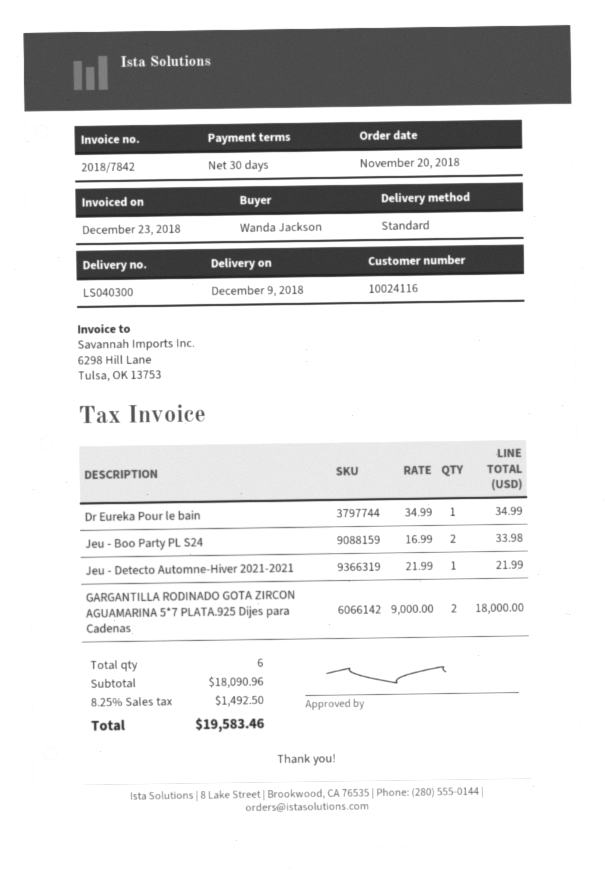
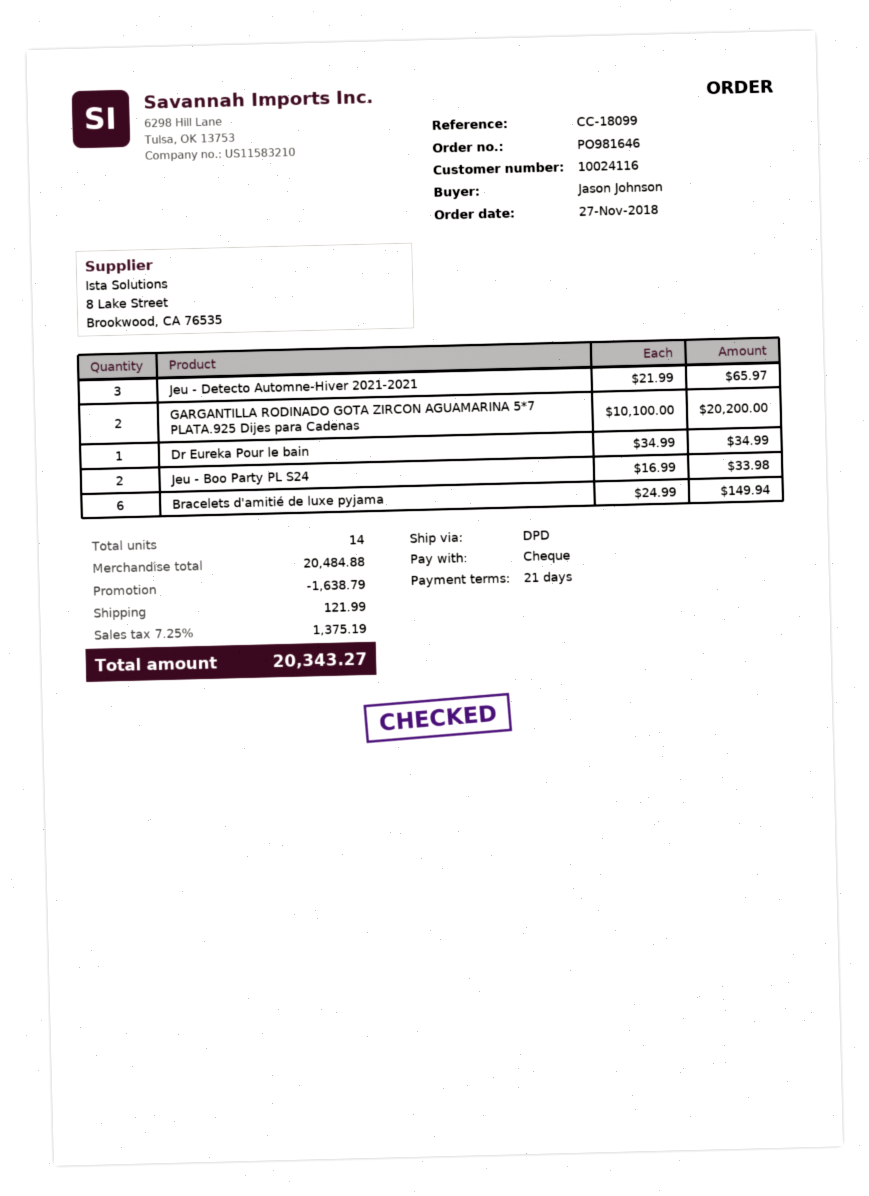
order date: 2018-11-20 -> 2018-11-27
payment terms: 30 days -> 21 days
ordered by: Wanda Jackson -> Jason Johnson
shipping method: standard -> DPD
Jeu - Detecto Automne-Hiver 2021-2021: 1 x 21.99 = 21.99 -> 3 x 21.99 = 65.97
GARGANTILLA RODINADO GOTA ZIRCON AGUAMARINA 5*7 PLATA.925 Dijes para Cadenas: 2 x 9000.00 = 18000.00 -> 2 x 10100.00 = 20200.00
Bracelets d'amitié de luxe pyjama: none -> 6 x 24.99 = 149.94
total quantity: 6 -> 14
subtotal: 18090.96 -> 20484.88
discount: none -> 1638.79
shipping: none -> 121.99
tax: 8.25% = 1492.50 -> 7.25% = 1375.19
total: 19583.46 -> 20343.27

